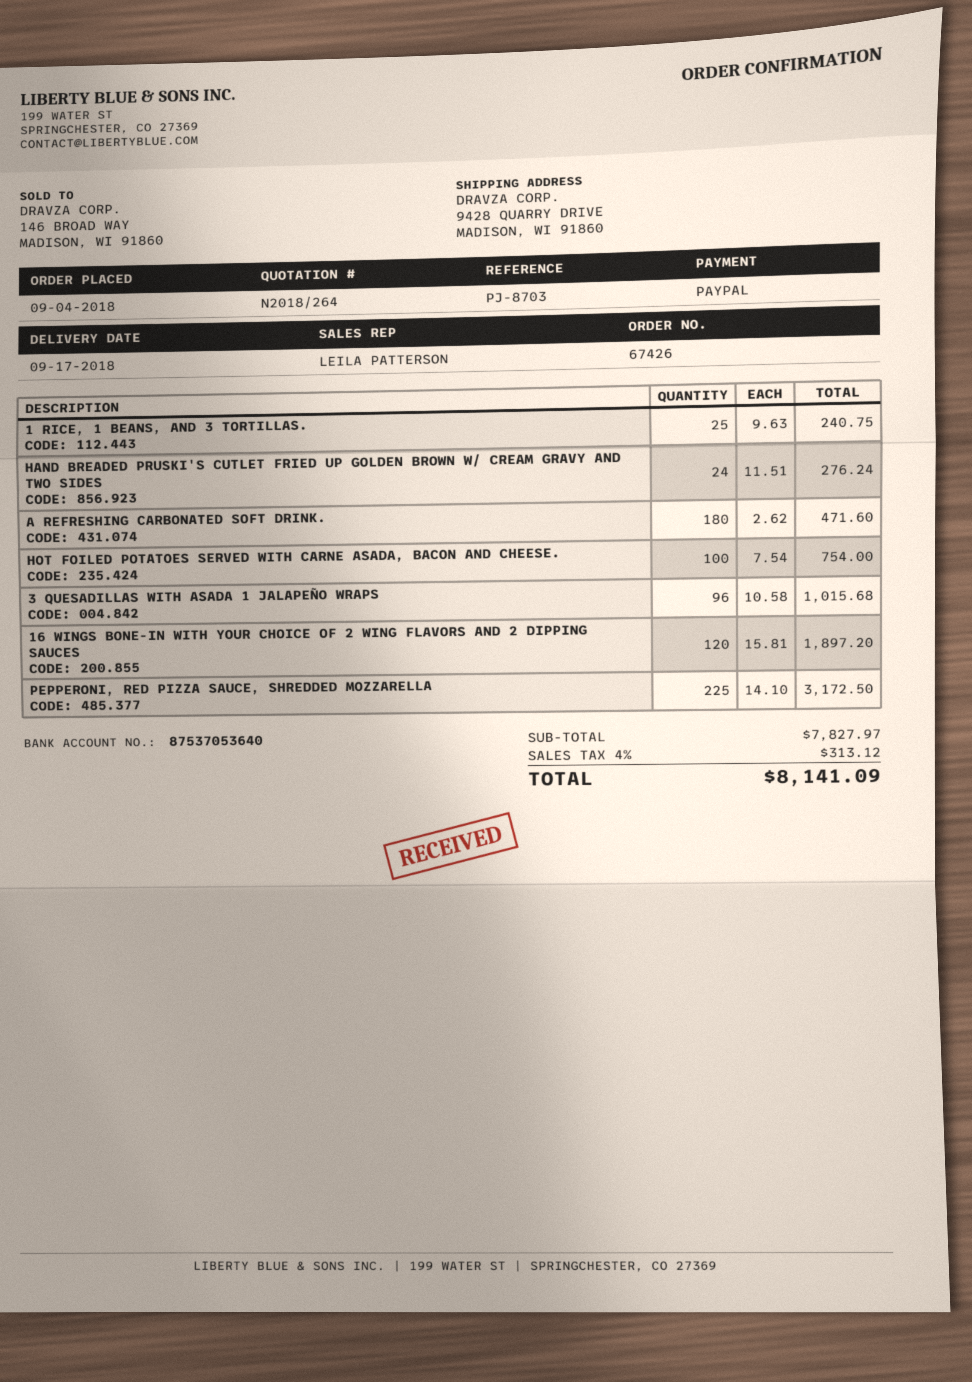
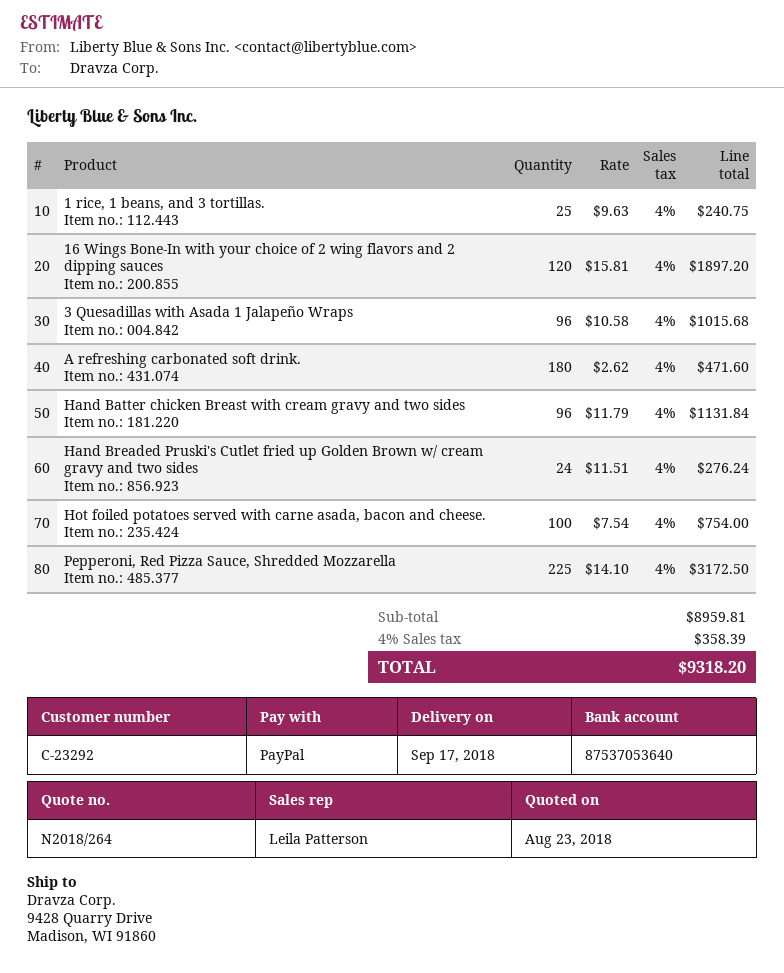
Hand Batter chicken Breast with cream gravy and two sides: none -> 96 x 11.79 = 1131.84
subtotal: 7827.97 -> 8959.81
tax: 4% = 313.12 -> 4% = 358.39
total: 8141.09 -> 9318.20

